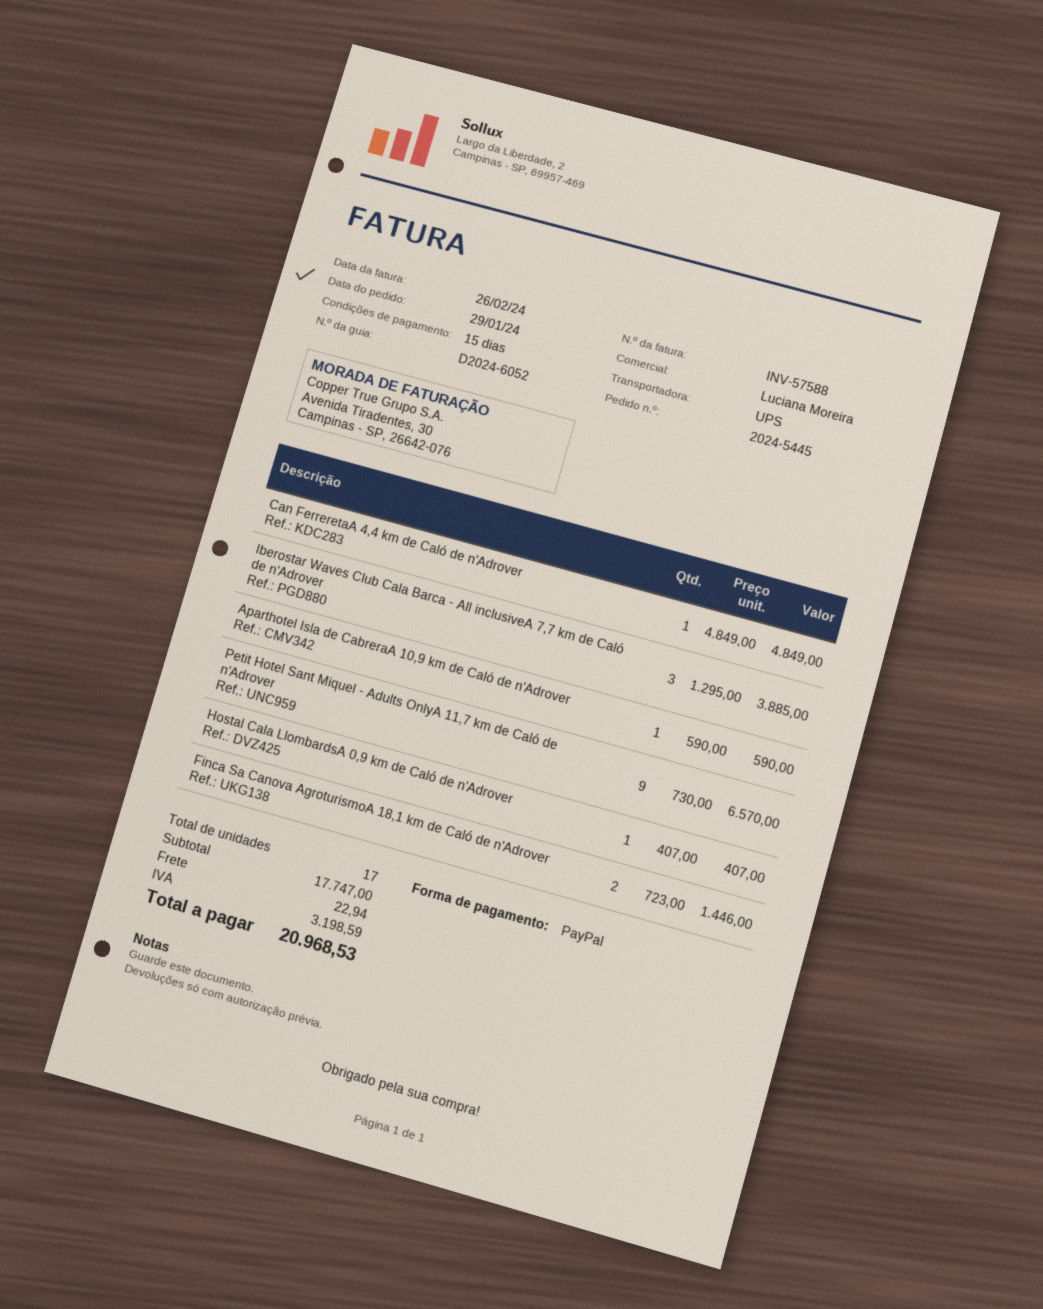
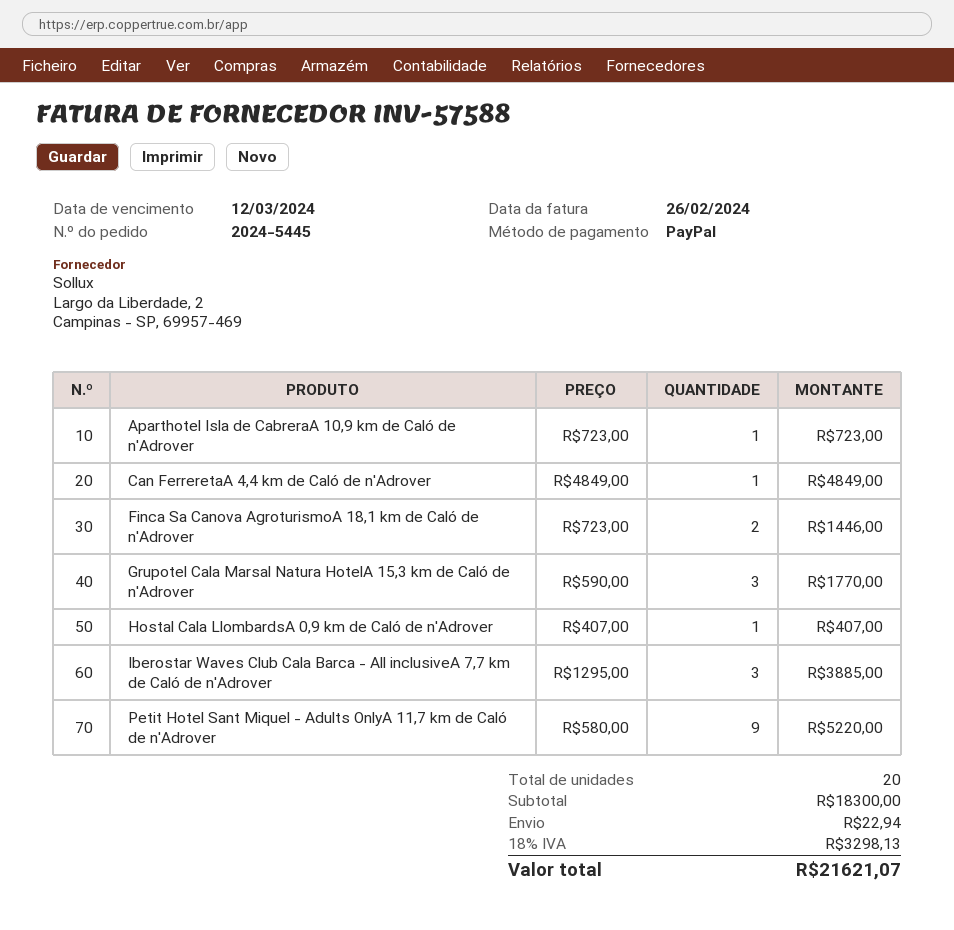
Aparthotel Isla de CabreraA 10,9 km de Caló de n'Adrover: 1 x 590.00 = 590.00 -> 1 x 723.00 = 723.00
Petit Hotel Sant Miquel - Adults OnlyA 11,7 km de Caló de n'Adrover: 9 x 730.00 = 6570.00 -> 9 x 580.00 = 5220.00
Grupotel Cala Marsal Natura HotelA 15,3 km de Caló de n'Adrover: none -> 3 x 590.00 = 1770.00
total quantity: 17 -> 20
subtotal: 17747.00 -> 18300.00
tax: 3198.59 -> 3298.13
total: 20968.53 -> 21621.07

